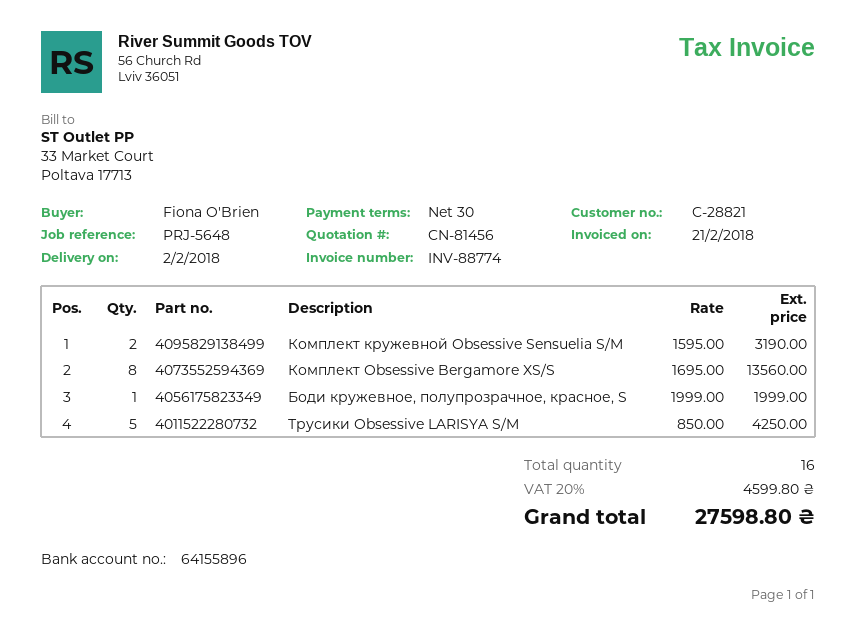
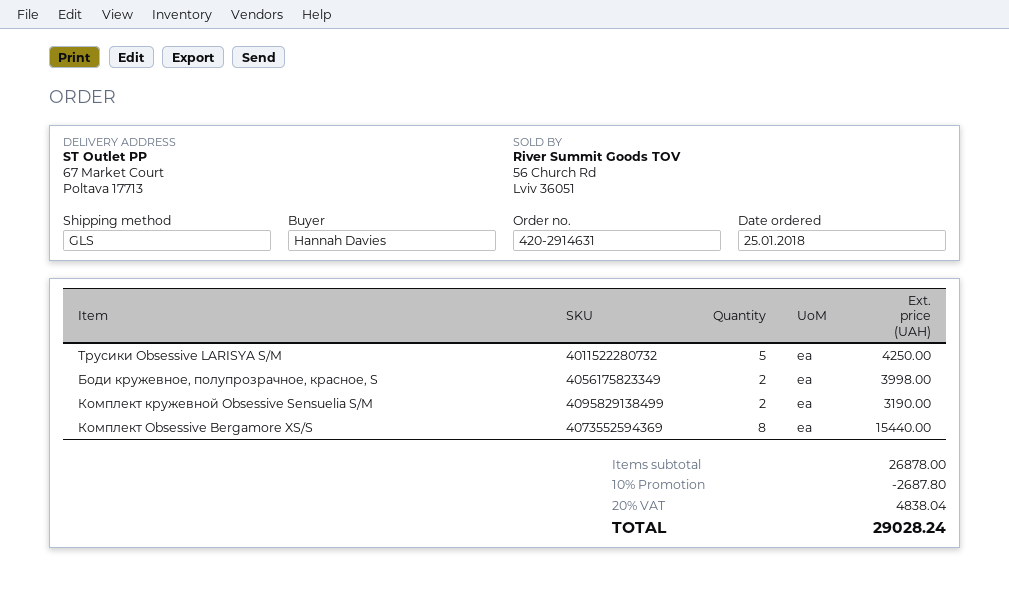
ordered by: Fiona O'Brien -> Hannah Davies
Комплект Obsessive Bergamore XS/S: 8 for 13560.00 -> 8 for 15440.00
Боди кружевное, полупрозрачное, красное, S: 1 for 1999.00 -> 2 for 3998.00
discount: none -> 10% = 2687.80
tax: 20% = 4599.80 -> 20% = 4838.04
total: 27598.80 -> 29028.24

